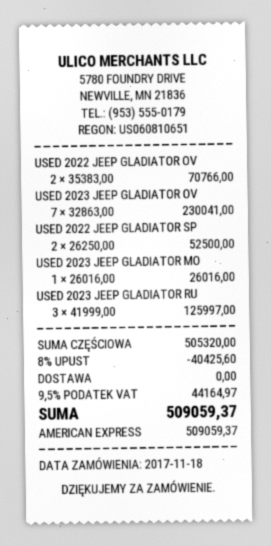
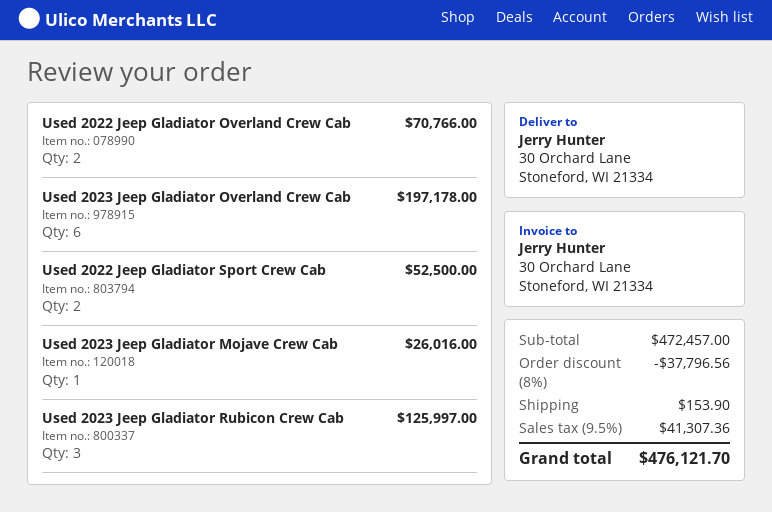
USED 2023 JEEP GLADIATOR OV: 7 for 230041.00 -> 6 for 197178.00
subtotal: 505320.00 -> 472457.00
discount: 8% = 40425.60 -> 8% = 37796.56
shipping: 0.00 -> 153.90
tax: 9.5% = 44164.97 -> 9.5% = 41307.36
total: 509059.37 -> 476121.70

